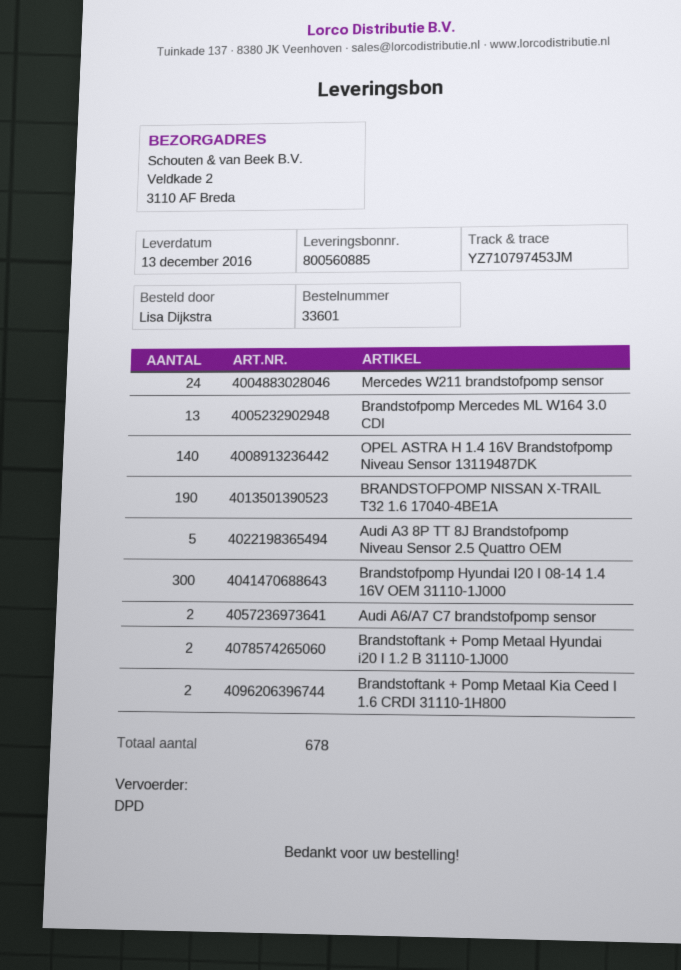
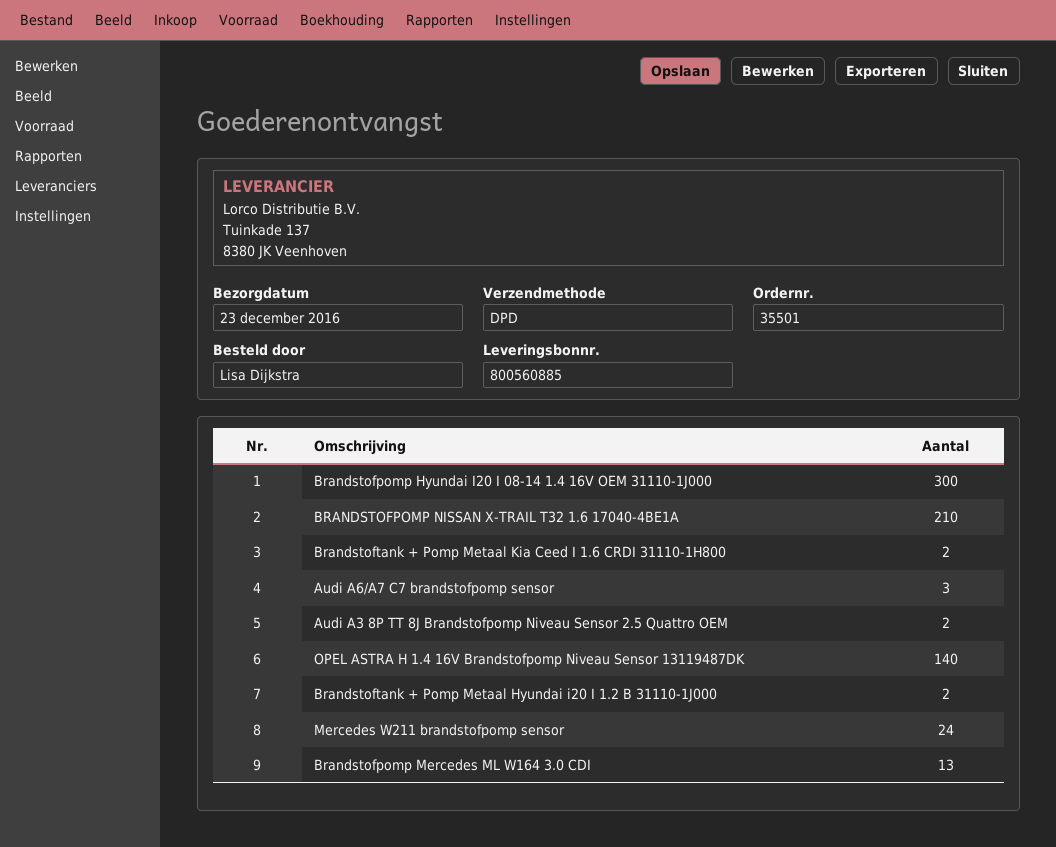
order number: 33601 -> 35501
delivery date: 2016-12-13 -> 2016-12-23
BRANDSTOFPOMP NISSAN X-TRAIL T32 1.6 17040-4BE1A: 190 -> 210
Audi A3 8P TT 8J Brandstofpomp Niveau Sensor 2.5 Quattro OEM: 5 -> 2
Audi A6/A7 C7 brandstofpomp sensor: 2 -> 3

